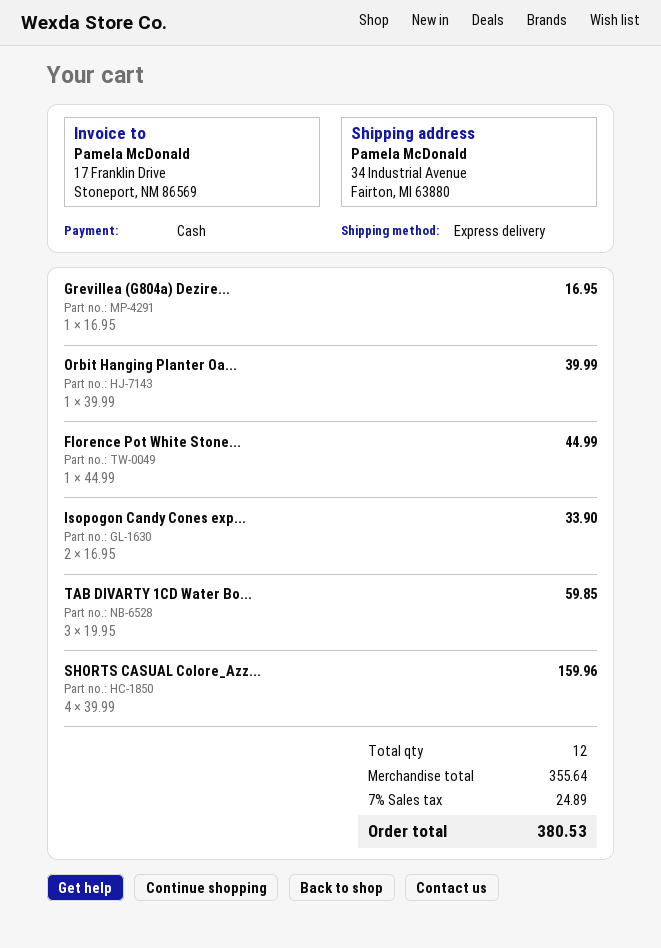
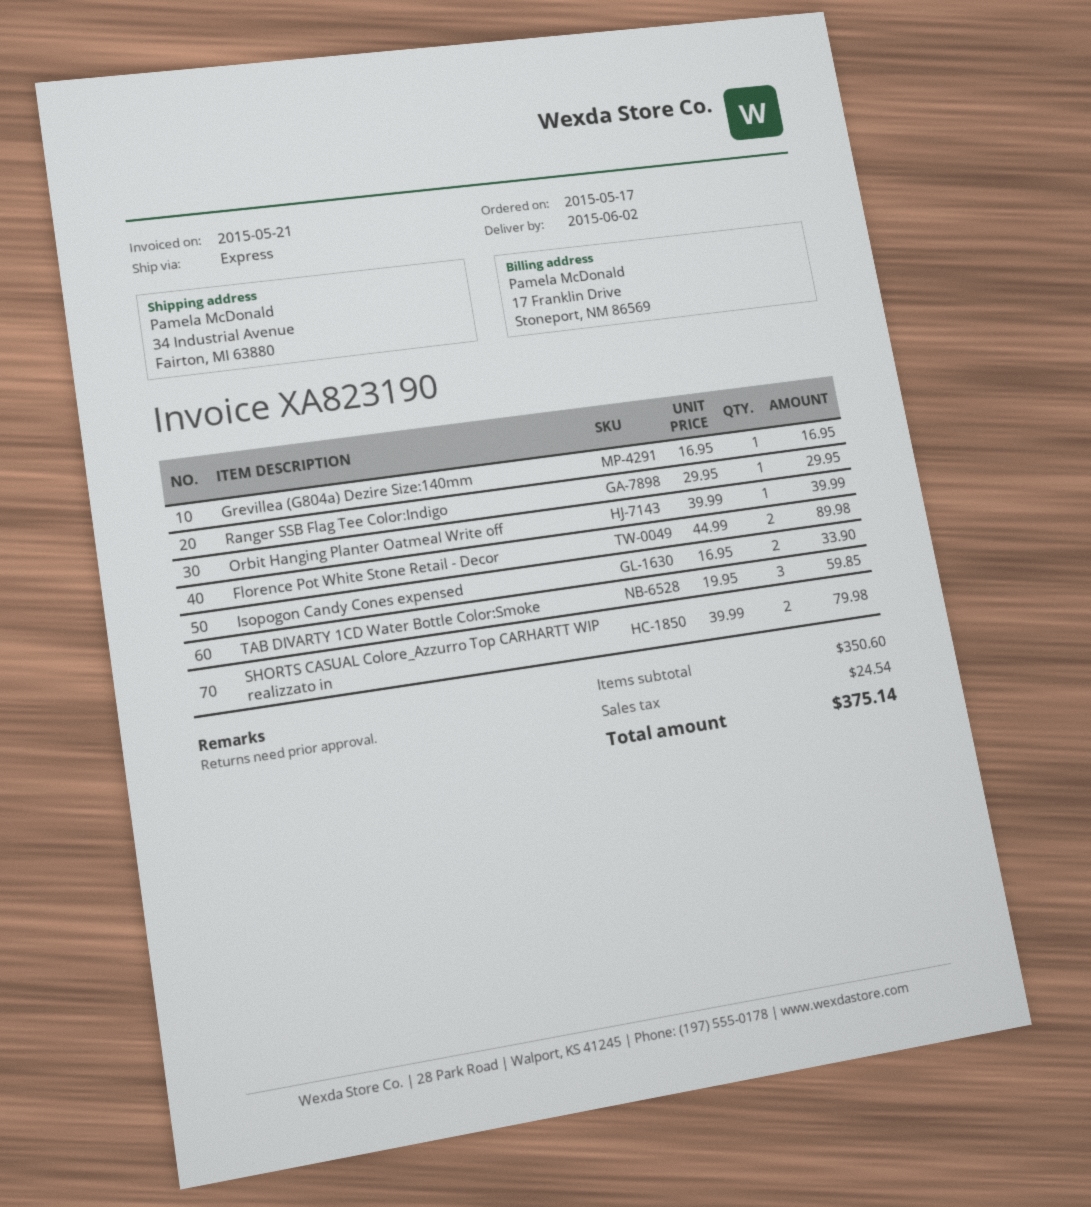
Florence Pot White Stone...: 1 x 44.99 = 44.99 -> 2 x 44.99 = 89.98
SHORTS CASUAL Colore_Azz...: 4 x 39.99 = 159.96 -> 2 x 39.99 = 79.98
Ranger SSB Flag Tee Color:Indigo: none -> 1 x 29.95 = 29.95
subtotal: 355.64 -> 350.60
tax: 24.89 -> 24.54
total: 380.53 -> 375.14

